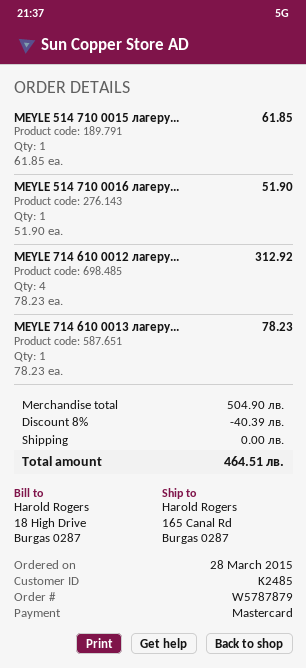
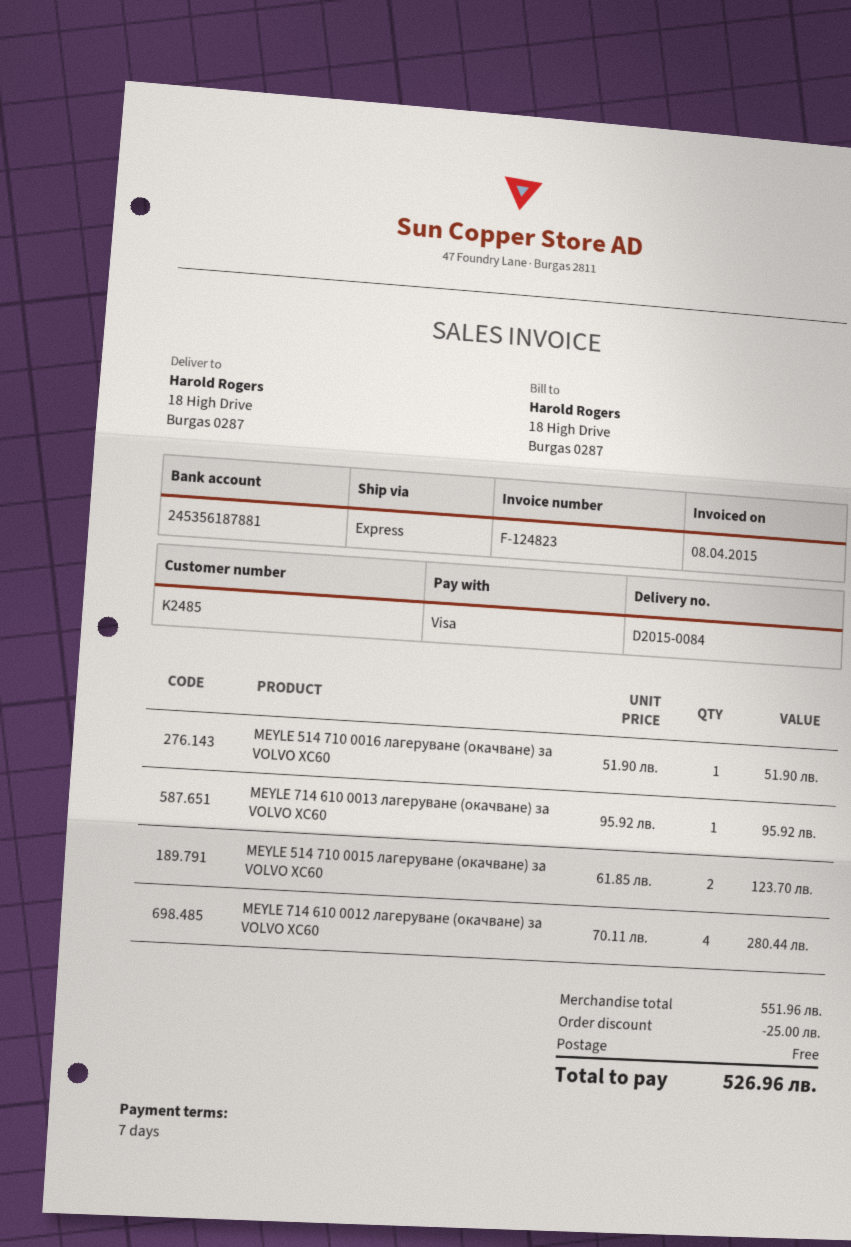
payment method: Mastercard -> Visa
ship to: 165 Canal Rd, Burgas 0287 -> 18 High Drive, Burgas 0287
MEYLE 514 710 0015 лагеру...: 1 x 61.85 = 61.85 -> 2 x 61.85 = 123.70
MEYLE 714 610 0012 лагеру...: 4 x 78.23 = 312.92 -> 4 x 70.11 = 280.44
MEYLE 714 610 0013 лагеру...: 1 x 78.23 = 78.23 -> 1 x 95.92 = 95.92
subtotal: 504.90 -> 551.96
discount: 40.39 -> 25.00
total: 464.51 -> 526.96

